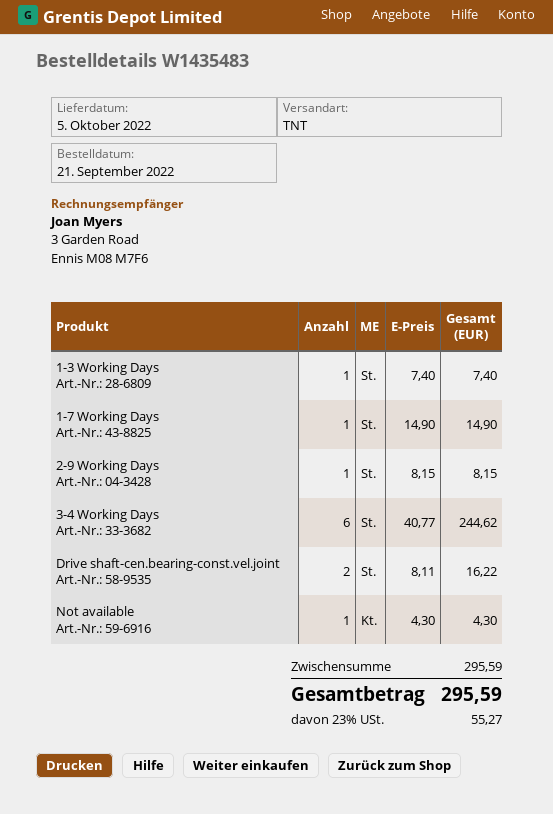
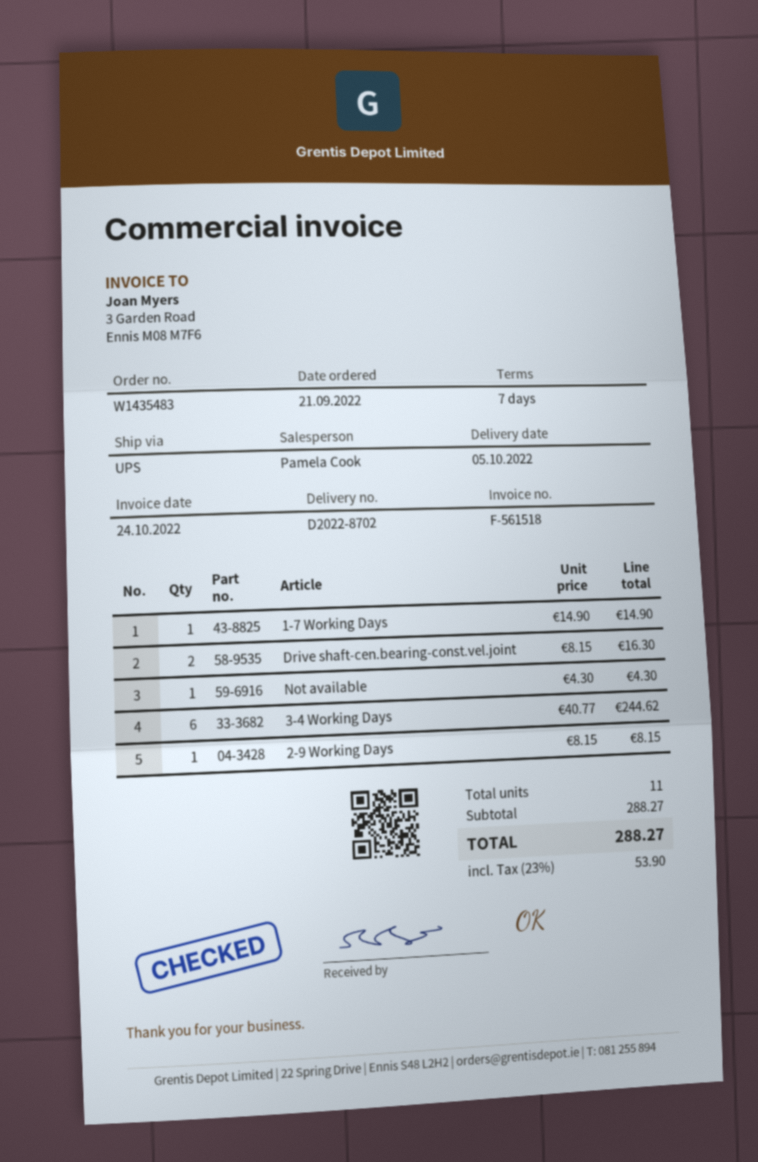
shipping method: TNT -> UPS
1-3 Working Days: 1 x 7.40 = 7.40 -> none
Drive shaft-cen.bearing-const.vel.joint: 2 x 8.11 = 16.22 -> 2 x 8.15 = 16.30
subtotal: 295.59 -> 288.27
tax: 23% = 55.27 -> 23% = 53.90
total: 295.59 -> 288.27

